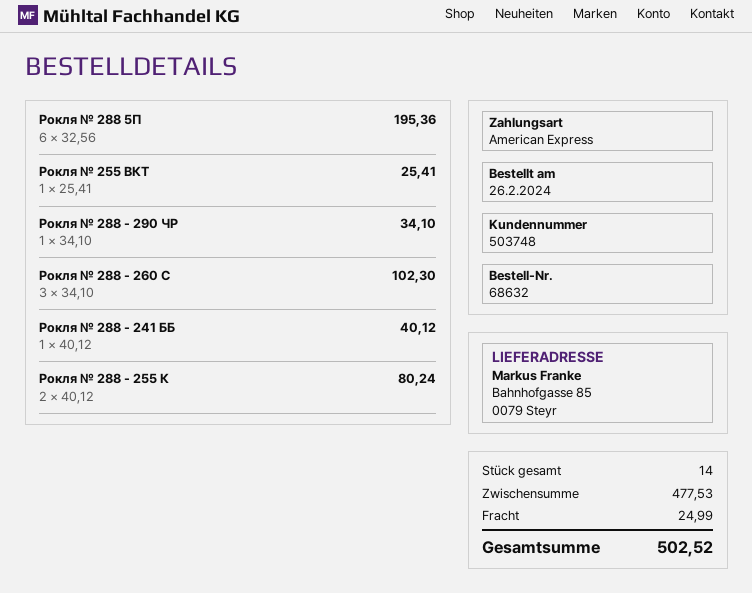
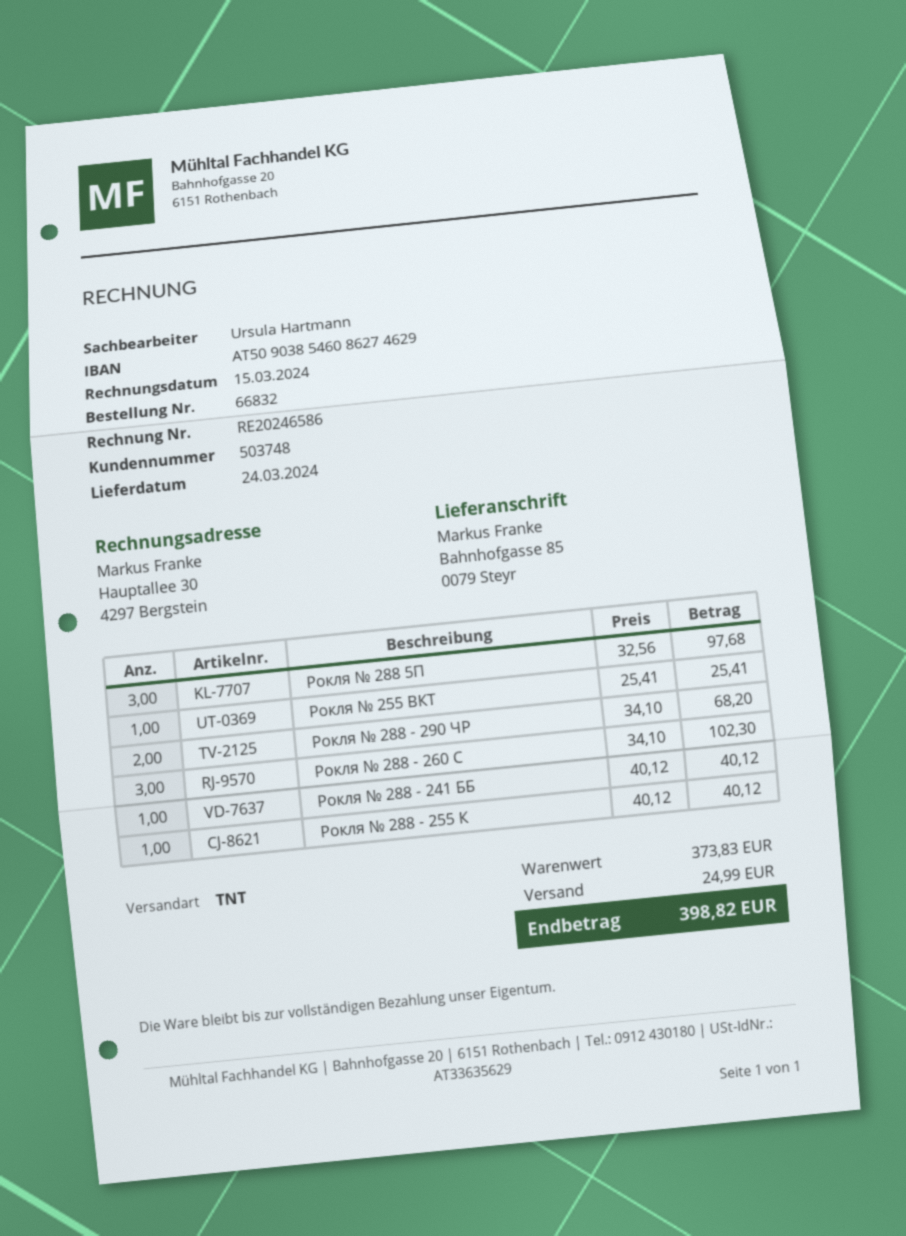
order number: 68632 -> 66832
Рокля № 288 5П: 6 x 32.56 = 195.36 -> 3 x 32.56 = 97.68
Рокля № 288 - 290 ЧР: 1 x 34.10 = 34.10 -> 2 x 34.10 = 68.20
Рокля № 288 - 255 К: 2 x 40.12 = 80.24 -> 1 x 40.12 = 40.12
subtotal: 477.53 -> 373.83
total: 502.52 -> 398.82

